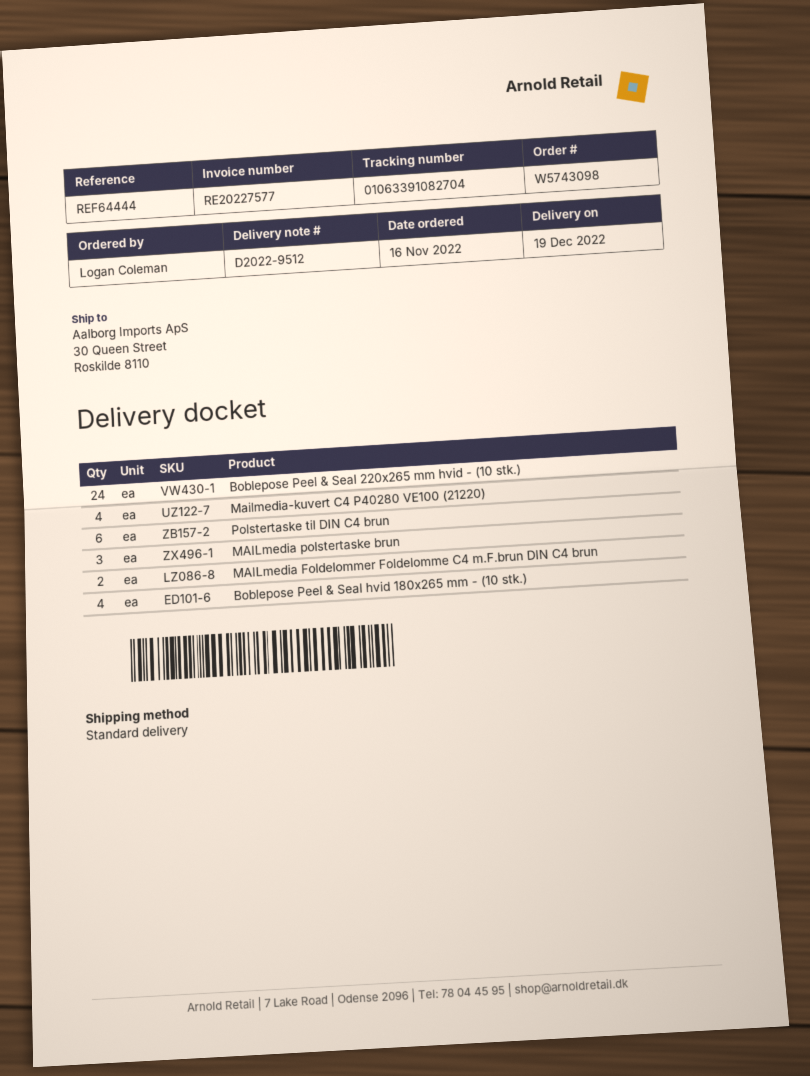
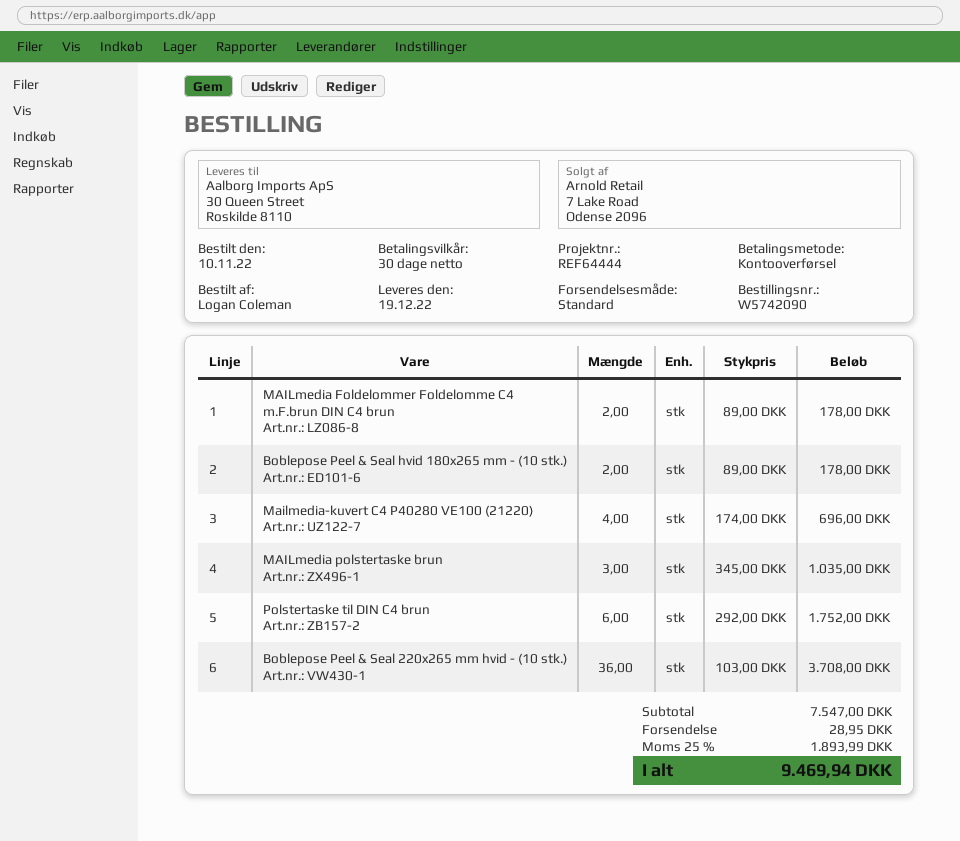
order number: W5743098 -> W5742090
order date: 2022-11-16 -> 2022-11-10
Boblepose Peel & Seal 220x265 mm hvid - (10 stk.): 24 -> 36
Boblepose Peel & Seal hvid 180x265 mm - (10 stk.): 4 -> 2

